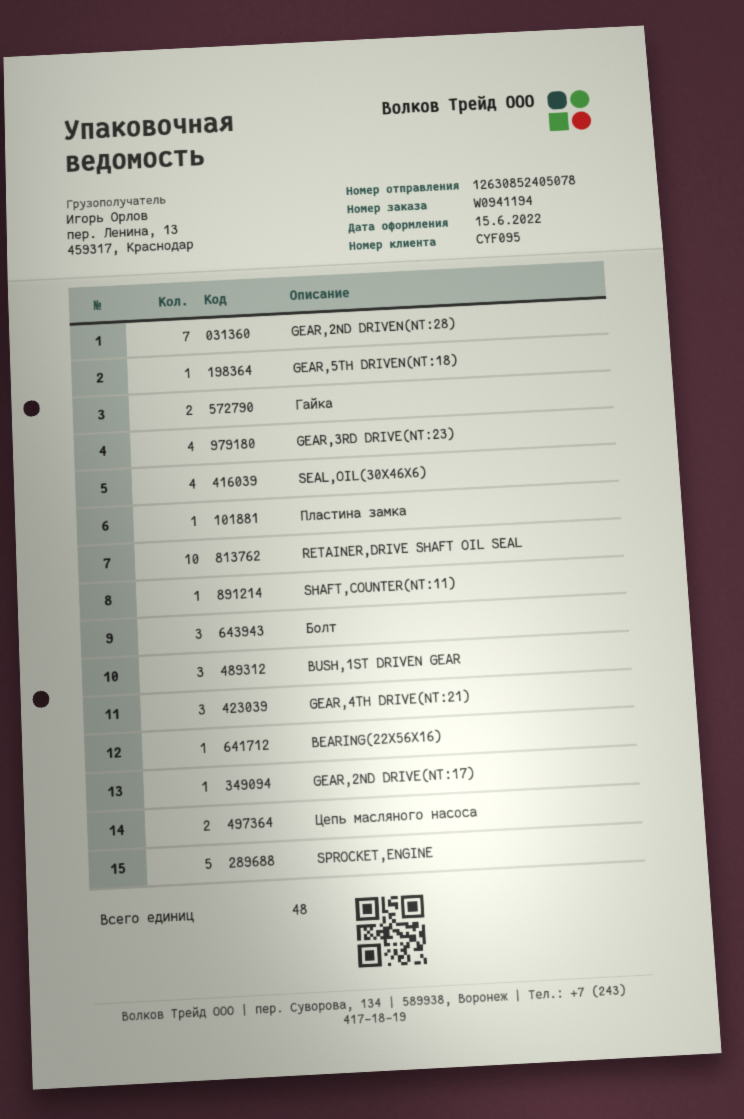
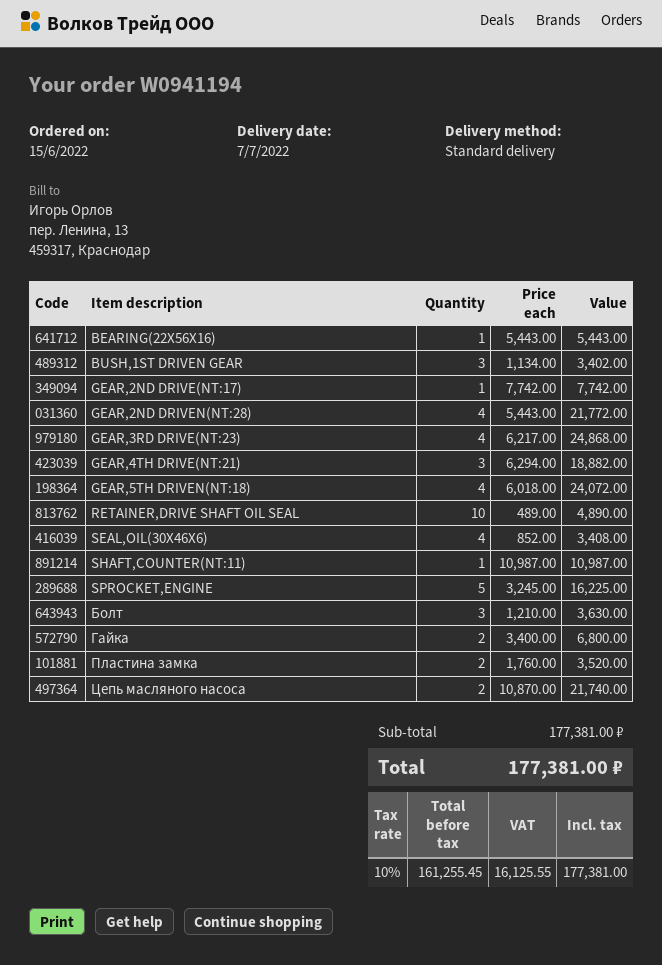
GEAR,2ND DRIVEN(NT:28): 7 -> 4
GEAR,5TH DRIVEN(NT:18): 1 -> 4
Пластина замка: 1 -> 2

